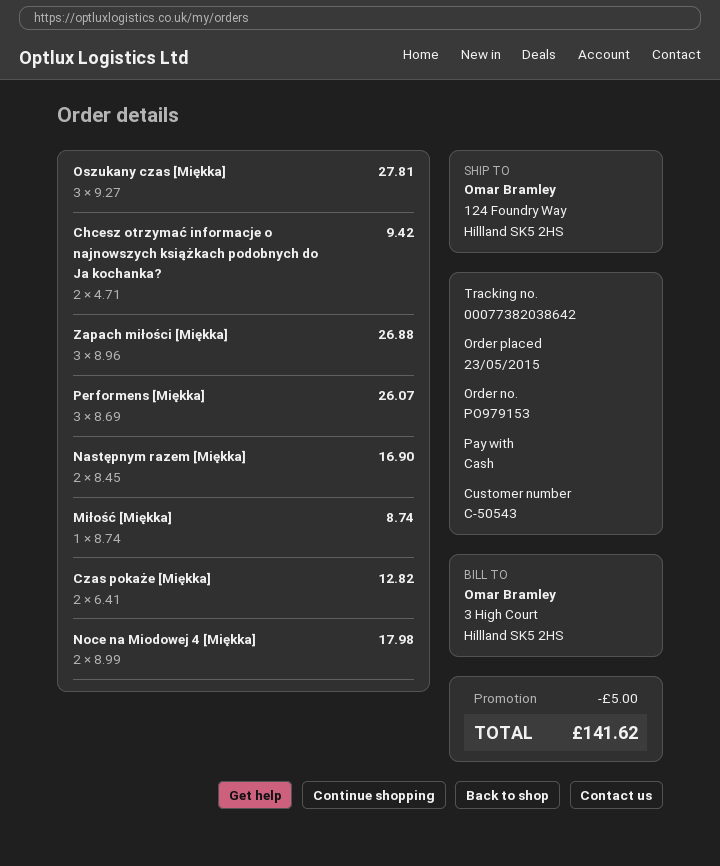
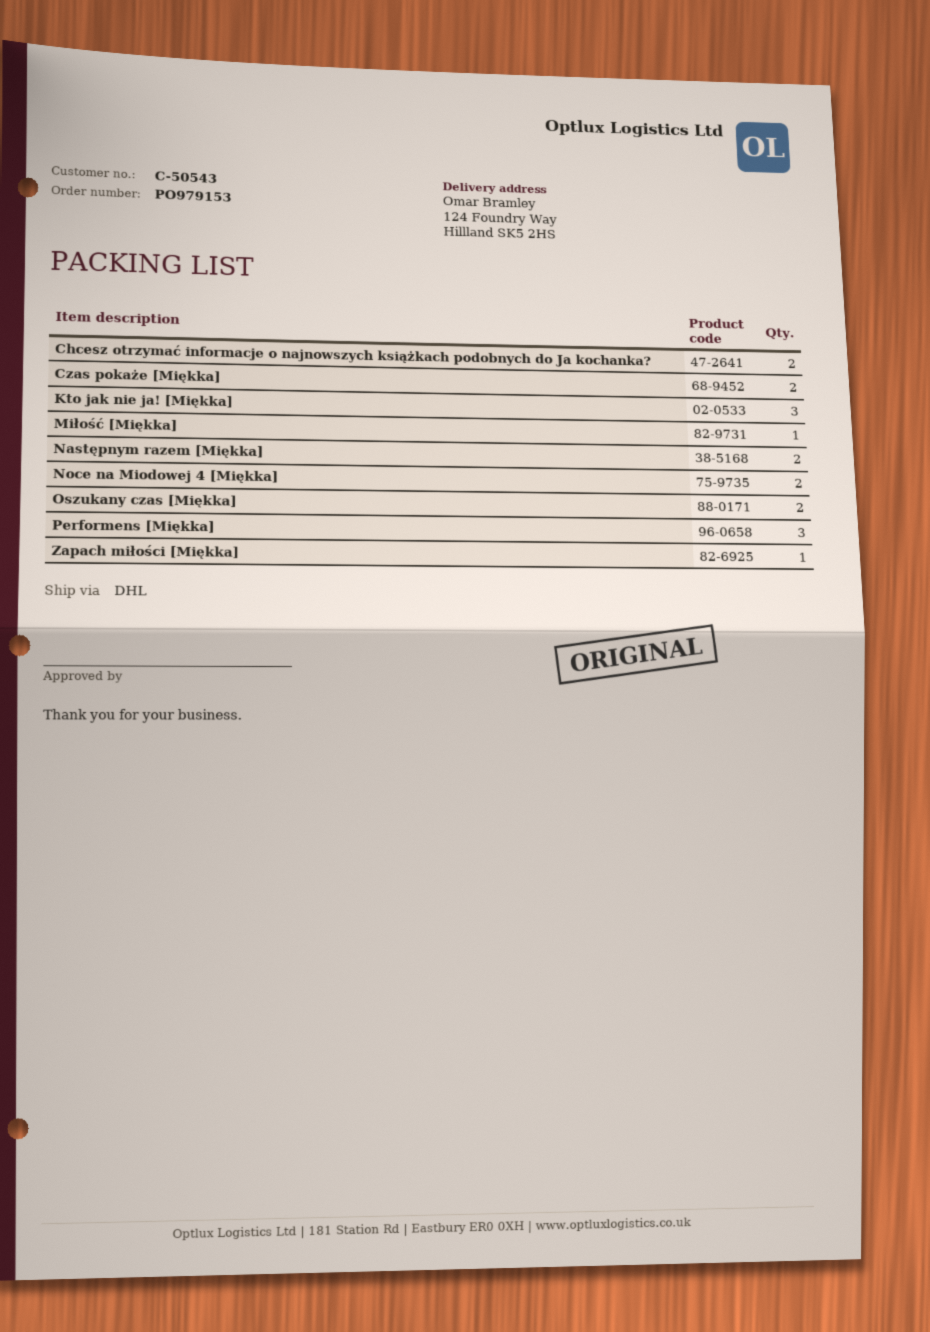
Oszukany czas [Miękka]: 3 -> 2
Zapach miłości [Miękka]: 3 -> 1
Kto jak nie ja! [Miękka]: none -> 3

